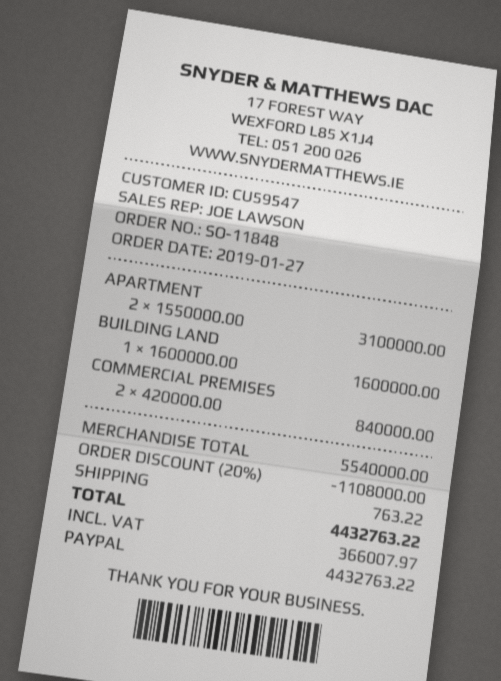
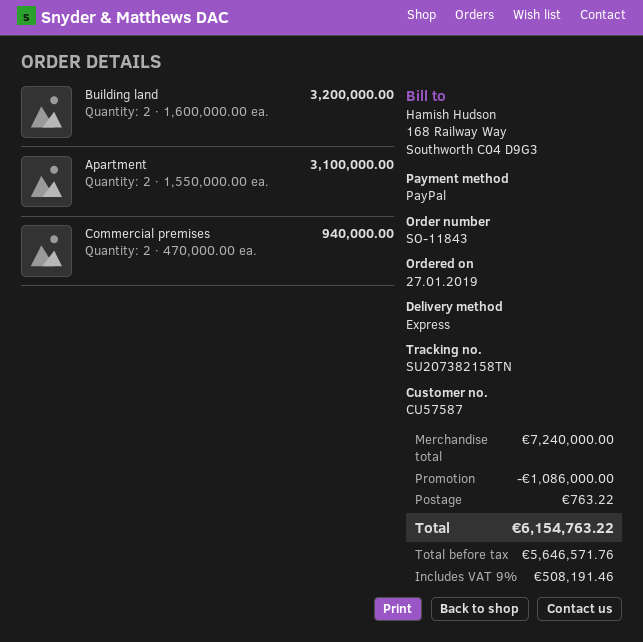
order number: SO-11848 -> SO-11843
customer number: CU59547 -> CU57587
BUILDING LAND: 1 x 1600000.00 = 1600000.00 -> 2 x 1600000.00 = 3200000.00
COMMERCIAL PREMISES: 2 x 420000.00 = 840000.00 -> 2 x 470000.00 = 940000.00
subtotal: 5540000.00 -> 7240000.00
discount: 1108000.00 -> 1086000.00
tax: 366007.97 -> 508191.46
total: 4432763.22 -> 6154763.22

